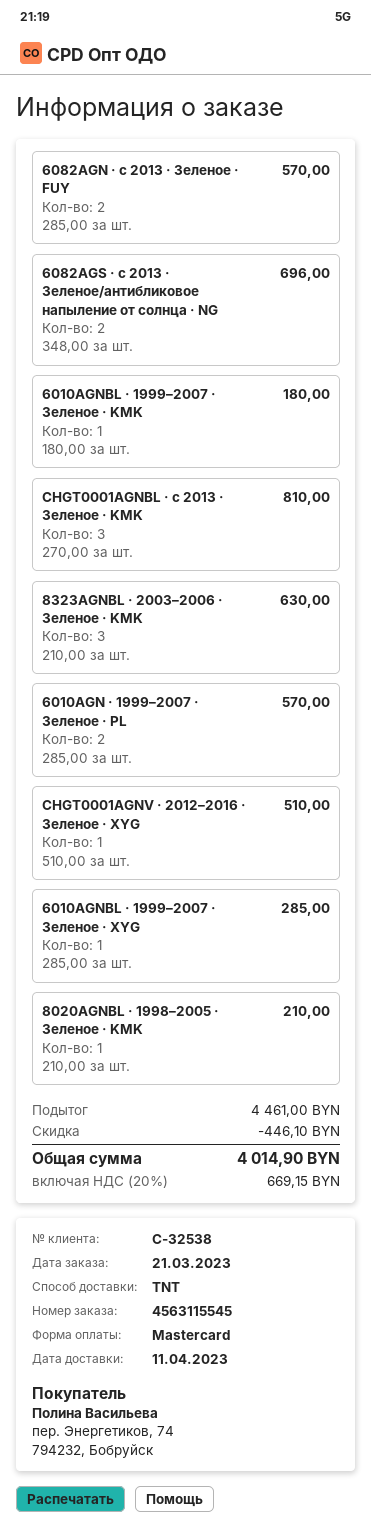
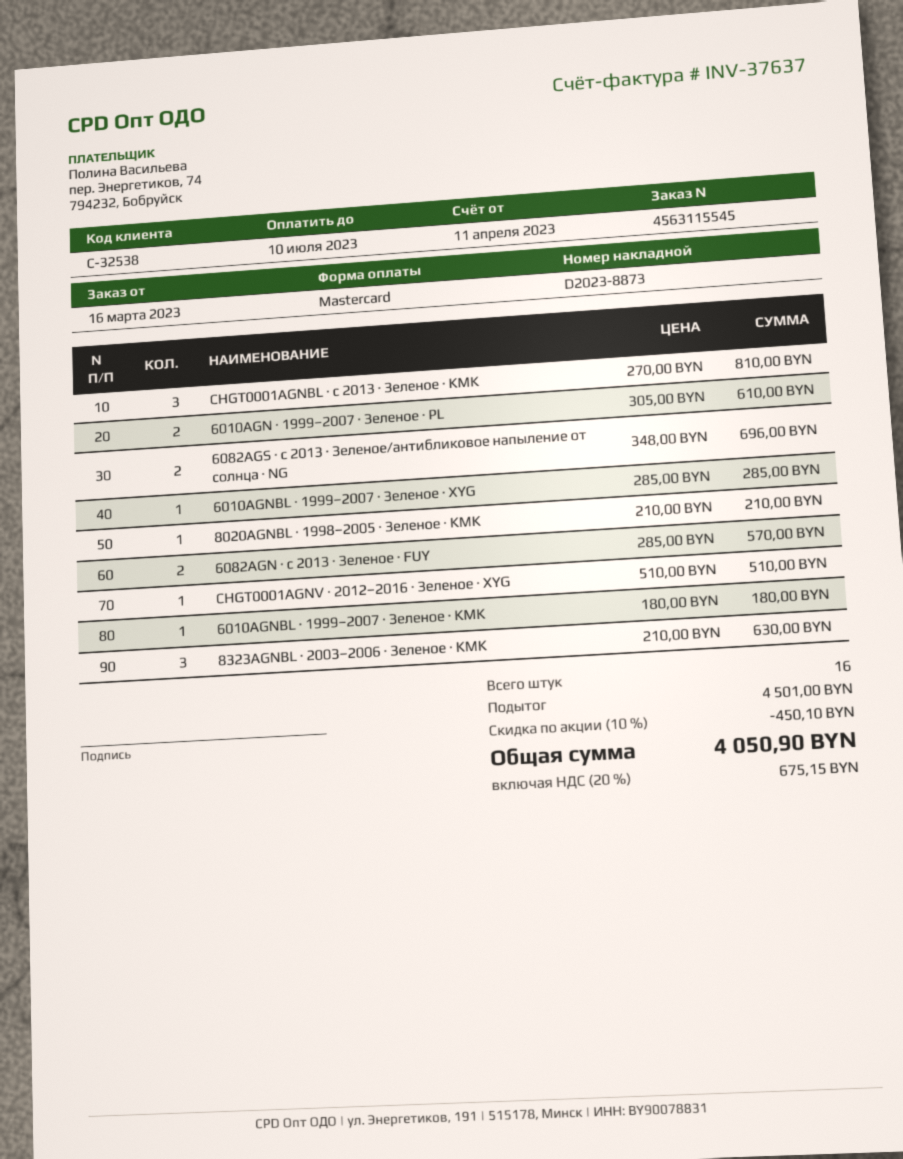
order date: 2023-03-21 -> 2023-03-16
6010AGN · 1999–2007 · Зеленое · PL: 2 x 285.00 = 570.00 -> 2 x 305.00 = 610.00
subtotal: 4461.00 -> 4501.00
discount: 446.10 -> 450.10
tax: 20% = 669.15 -> 20% = 675.15
total: 4014.90 -> 4050.90

